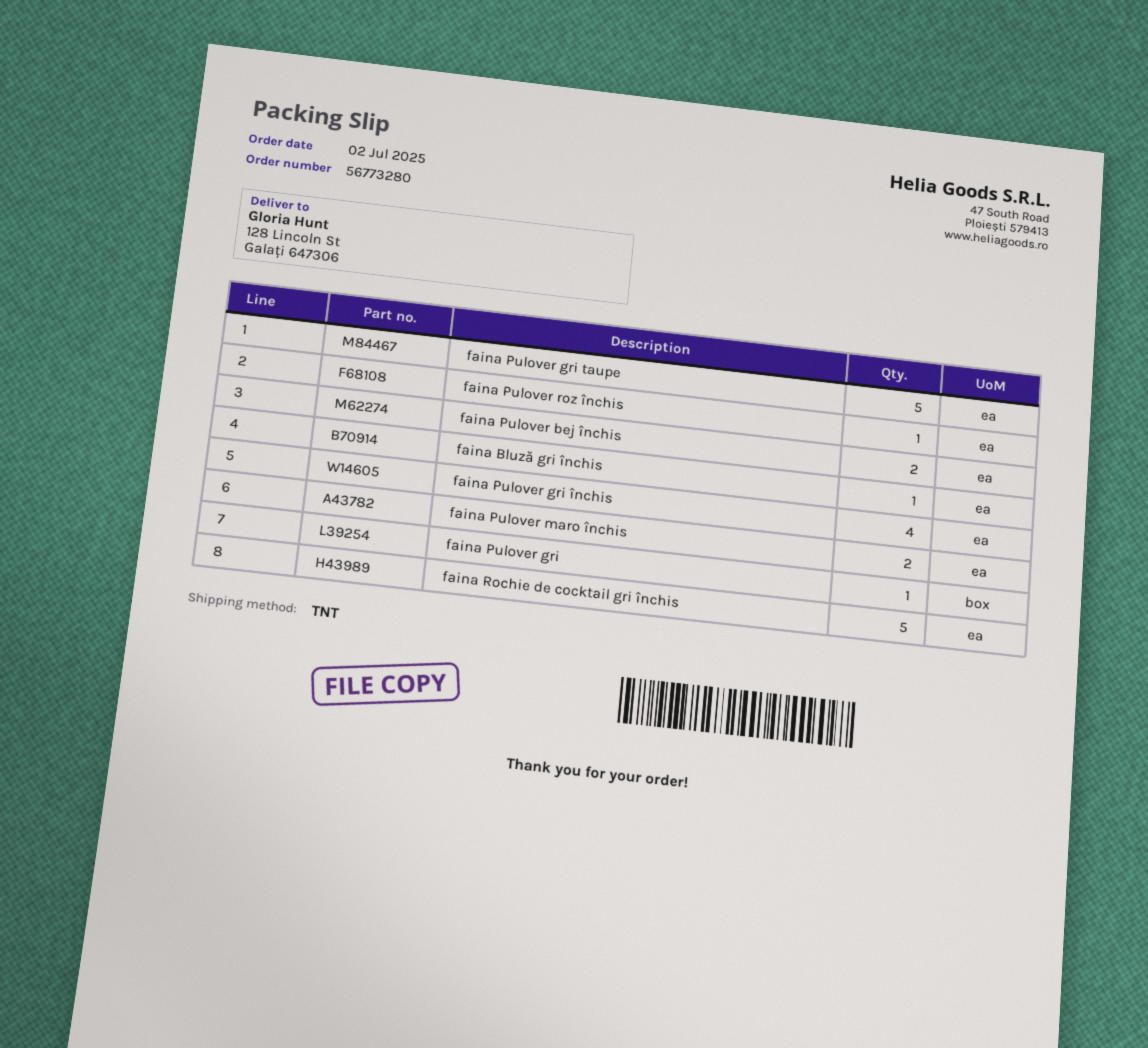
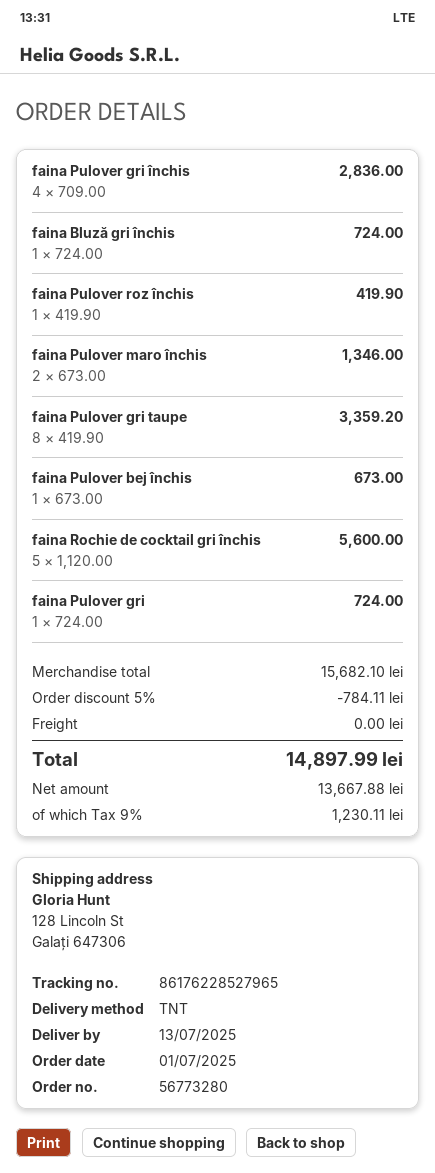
order date: 2025-07-02 -> 2025-07-01
faina Pulover gri taupe: 5 -> 8
faina Pulover bej închis: 2 -> 1

